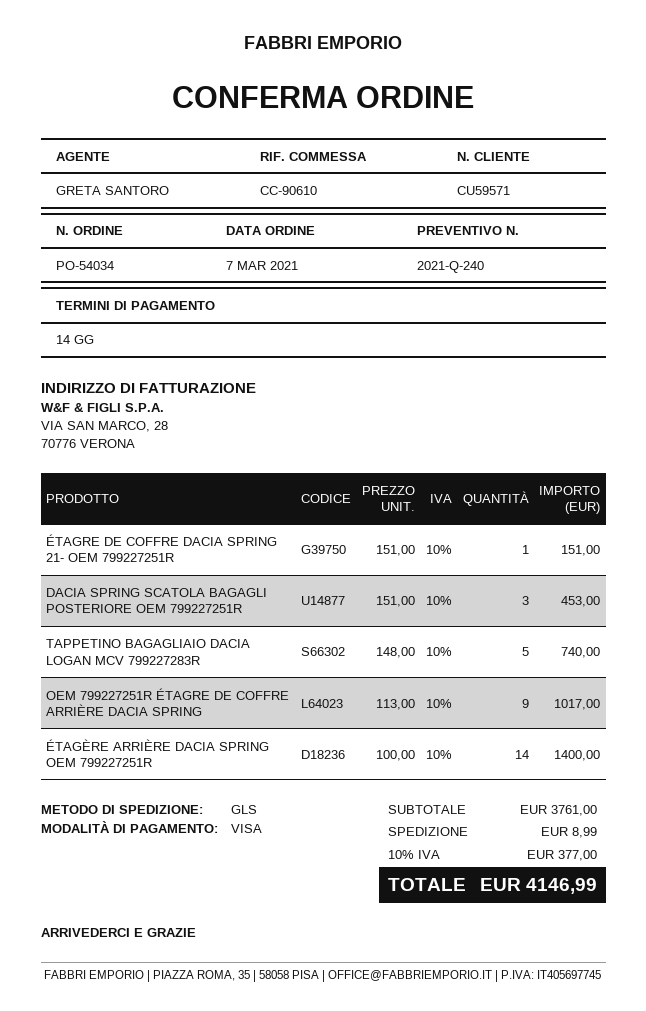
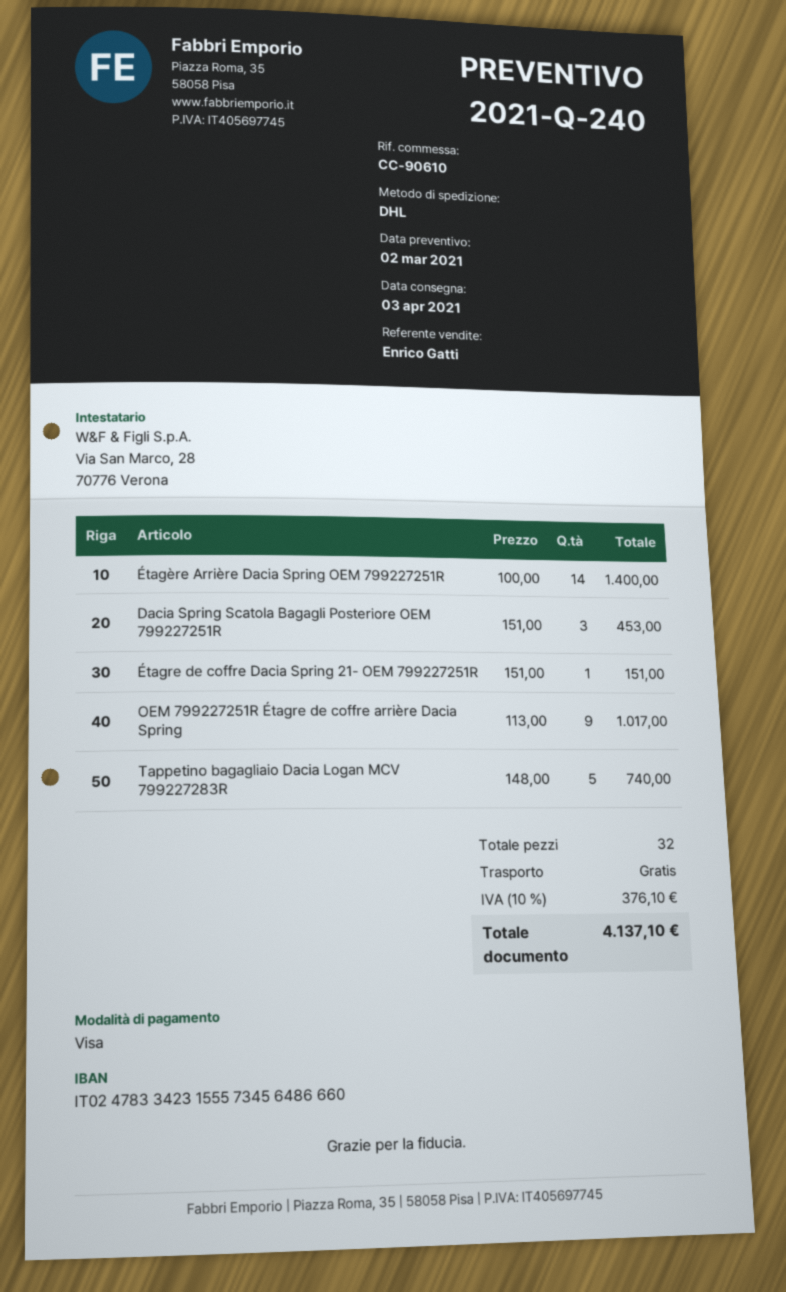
sales rep: GRETA SANTORO -> Enrico Gatti
shipping method: GLS -> DHL
shipping: 8.99 -> 0.00
tax: 10% = 377.00 -> 10% = 376.10
total: 4146.99 -> 4137.10

